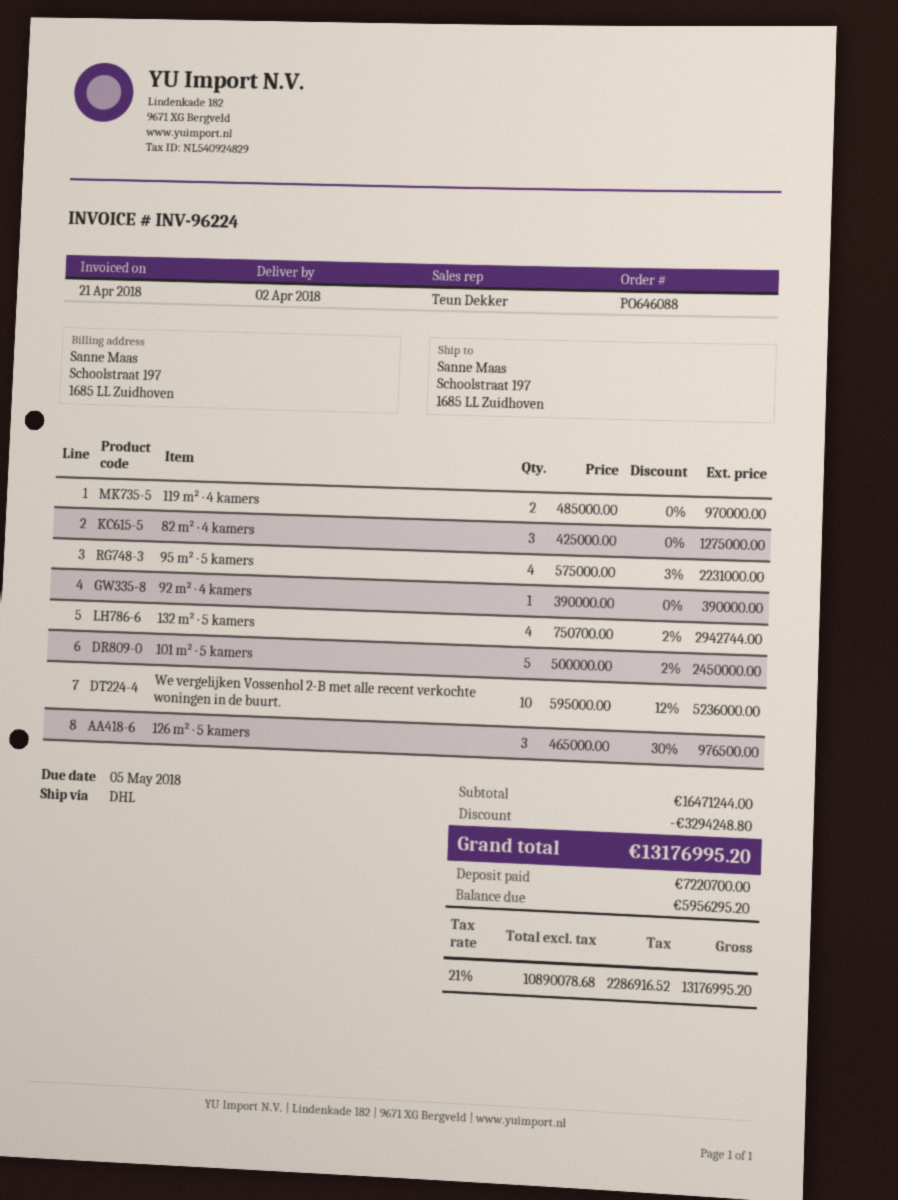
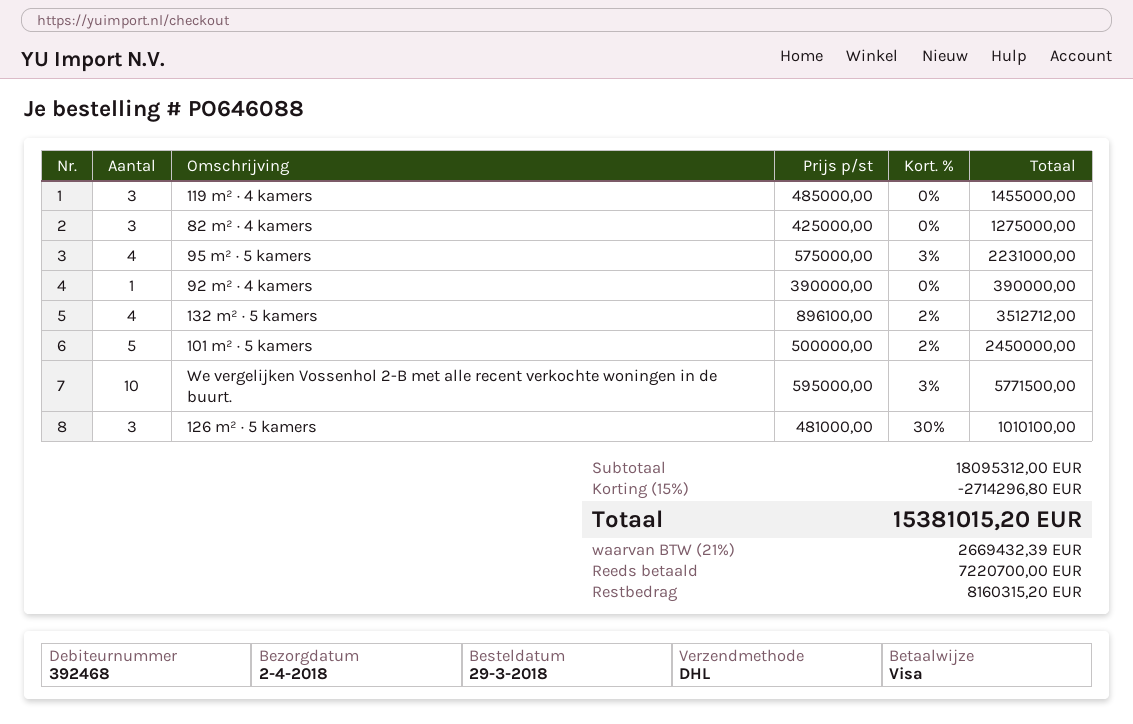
119 m² · 4 kamers: 2 x 485000.00 = 970000.00 -> 3 x 485000.00 = 1455000.00
132 m² · 5 kamers: 4 x 750700.00 - 2% = 2942744.00 -> 4 x 896100.00 - 2% = 3512712.00
We vergelijken Vossenhol 2-B met alle recent verkochte woningen in de buurt.: 10 x 595000.00 - 12% = 5236000.00 -> 10 x 595000.00 - 3% = 5771500.00
126 m² · 5 kamers: 3 x 465000.00 - 30% = 976500.00 -> 3 x 481000.00 - 30% = 1010100.00
subtotal: 16471244.00 -> 18095312.00
discount: 3294248.80 -> 2714296.80
tax: 21% = 2286916.52 -> 21% = 2669432.39
total: 13176995.20 -> 15381015.20
balance: 5956295.20 -> 8160315.20

